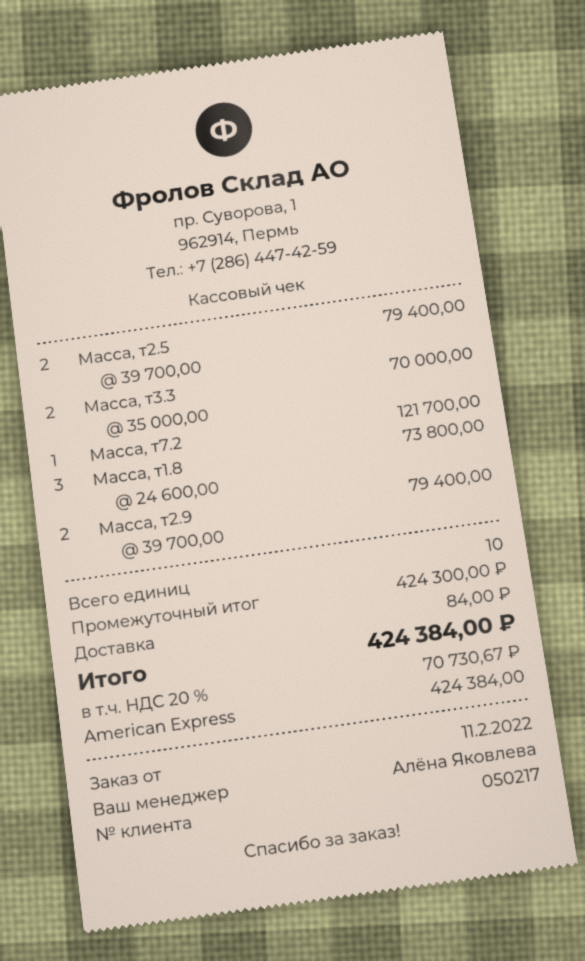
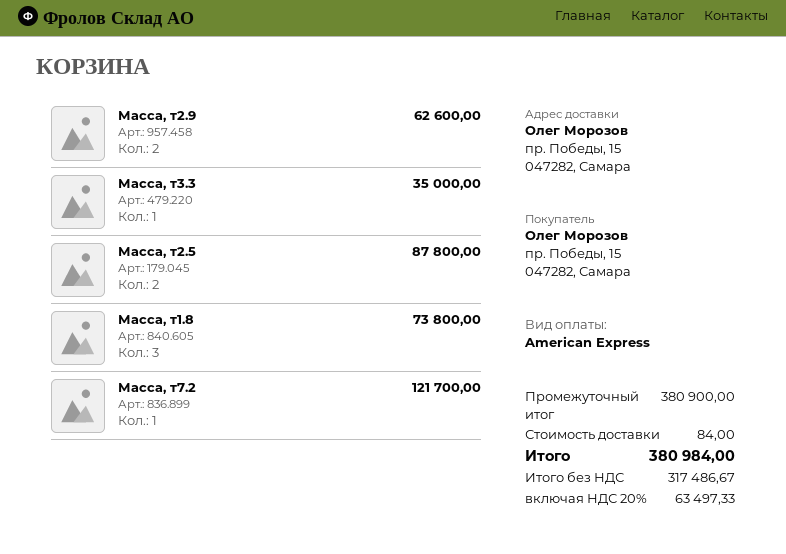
Масса, т2.5: 2 for 79400.00 -> 2 for 87800.00
Масса, т3.3: 2 for 70000.00 -> 1 for 35000.00
Масса, т2.9: 2 for 79400.00 -> 2 for 62600.00
subtotal: 424300.00 -> 380900.00
tax: 20% = 70730.67 -> 20% = 63497.33
total: 424384.00 -> 380984.00

